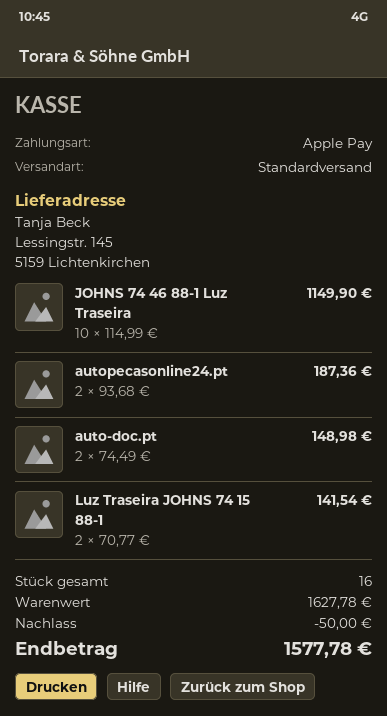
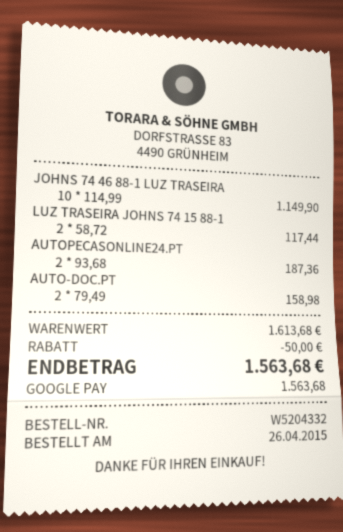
payment method: Apple Pay -> Google Pay
auto-doc.pt: 2 x 74.49 = 148.98 -> 2 x 79.49 = 158.98
Luz Traseira JOHNS 74 15 88-1: 2 x 70.77 = 141.54 -> 2 x 58.72 = 117.44
subtotal: 1627.78 -> 1613.68
total: 1577.78 -> 1563.68

